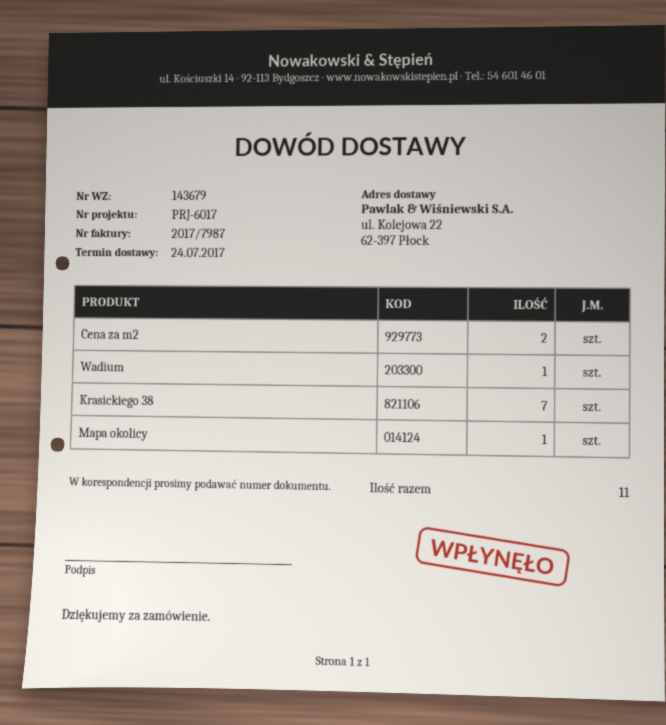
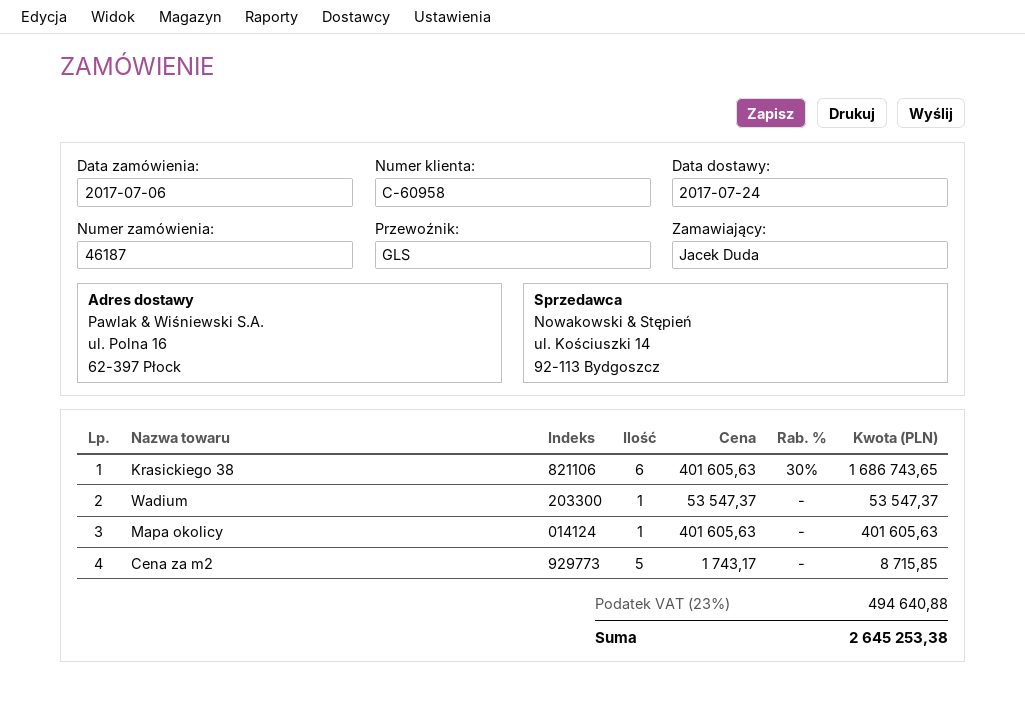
ship to: ul. Kolejowa 22, 62-397 Płock -> ul. Polna 16, 62-397 Płock
Cena za m2: 2 -> 5
Krasickiego 38: 7 -> 6

